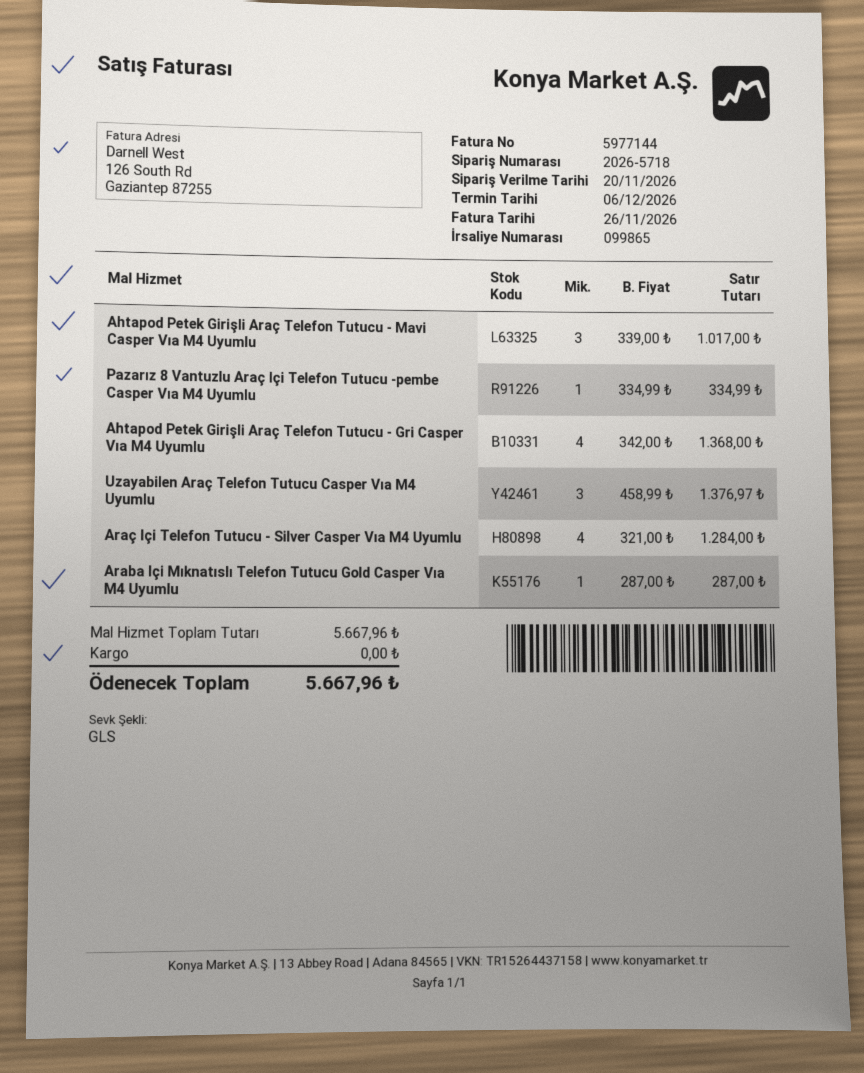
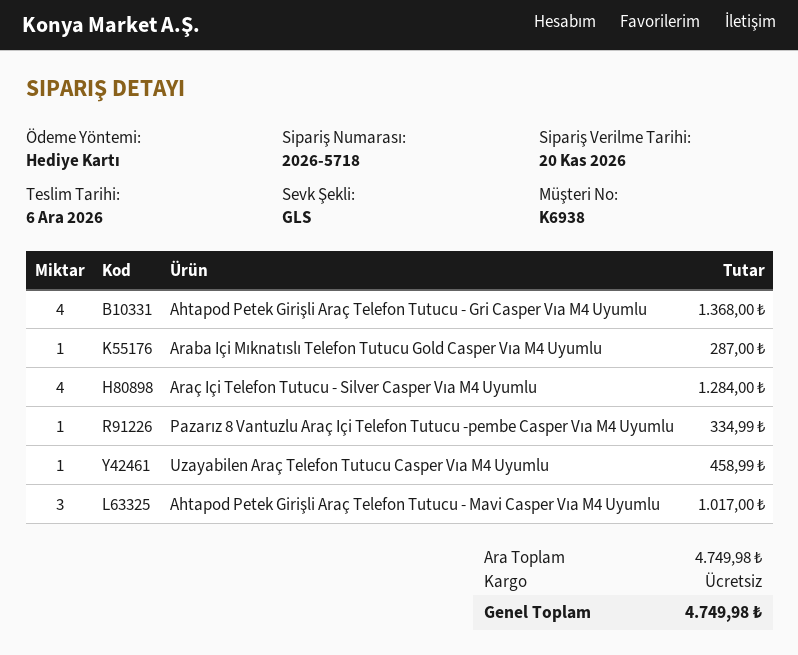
Uzayabilen Araç Telefon Tutucu Casper Vıa M4 Uyumlu: 3 for 1376.97 -> 1 for 458.99
subtotal: 5667.96 -> 4749.98
total: 5667.96 -> 4749.98

